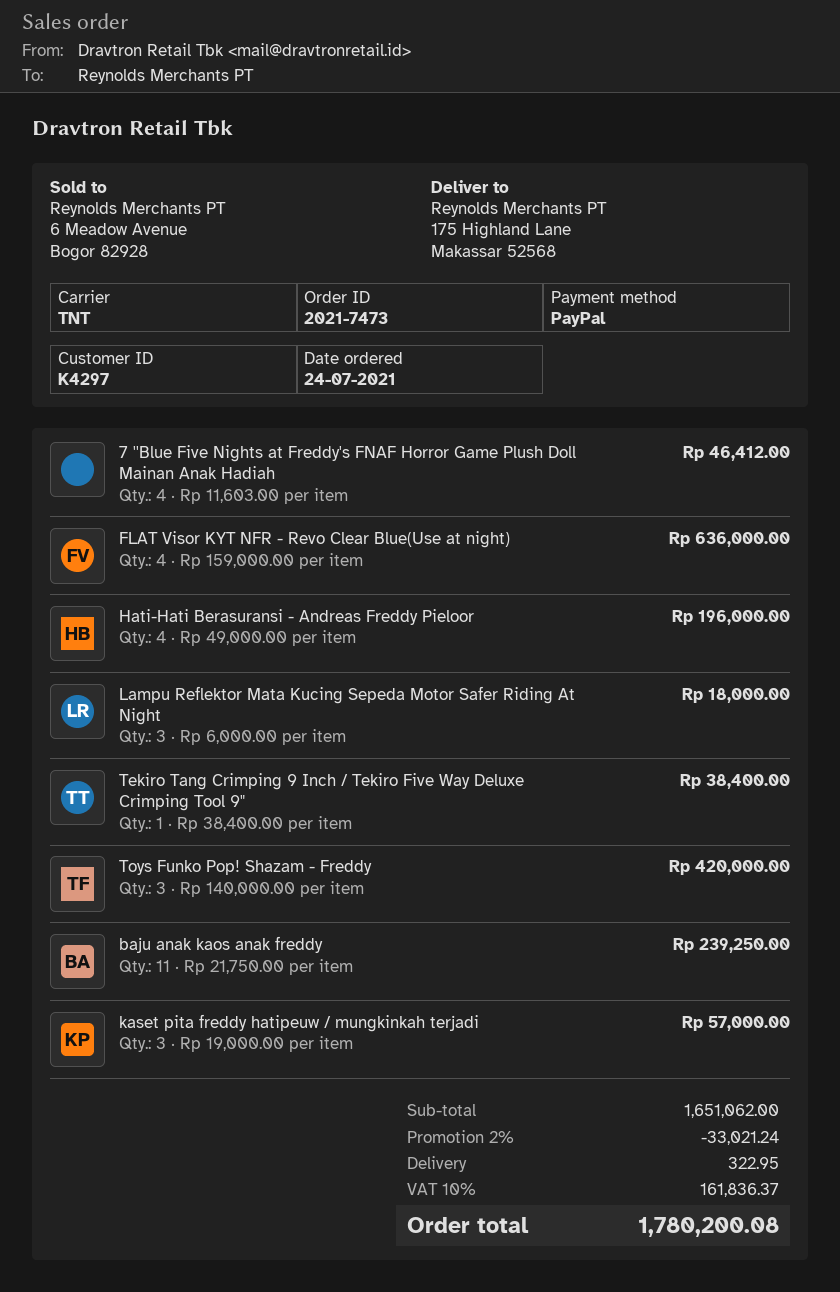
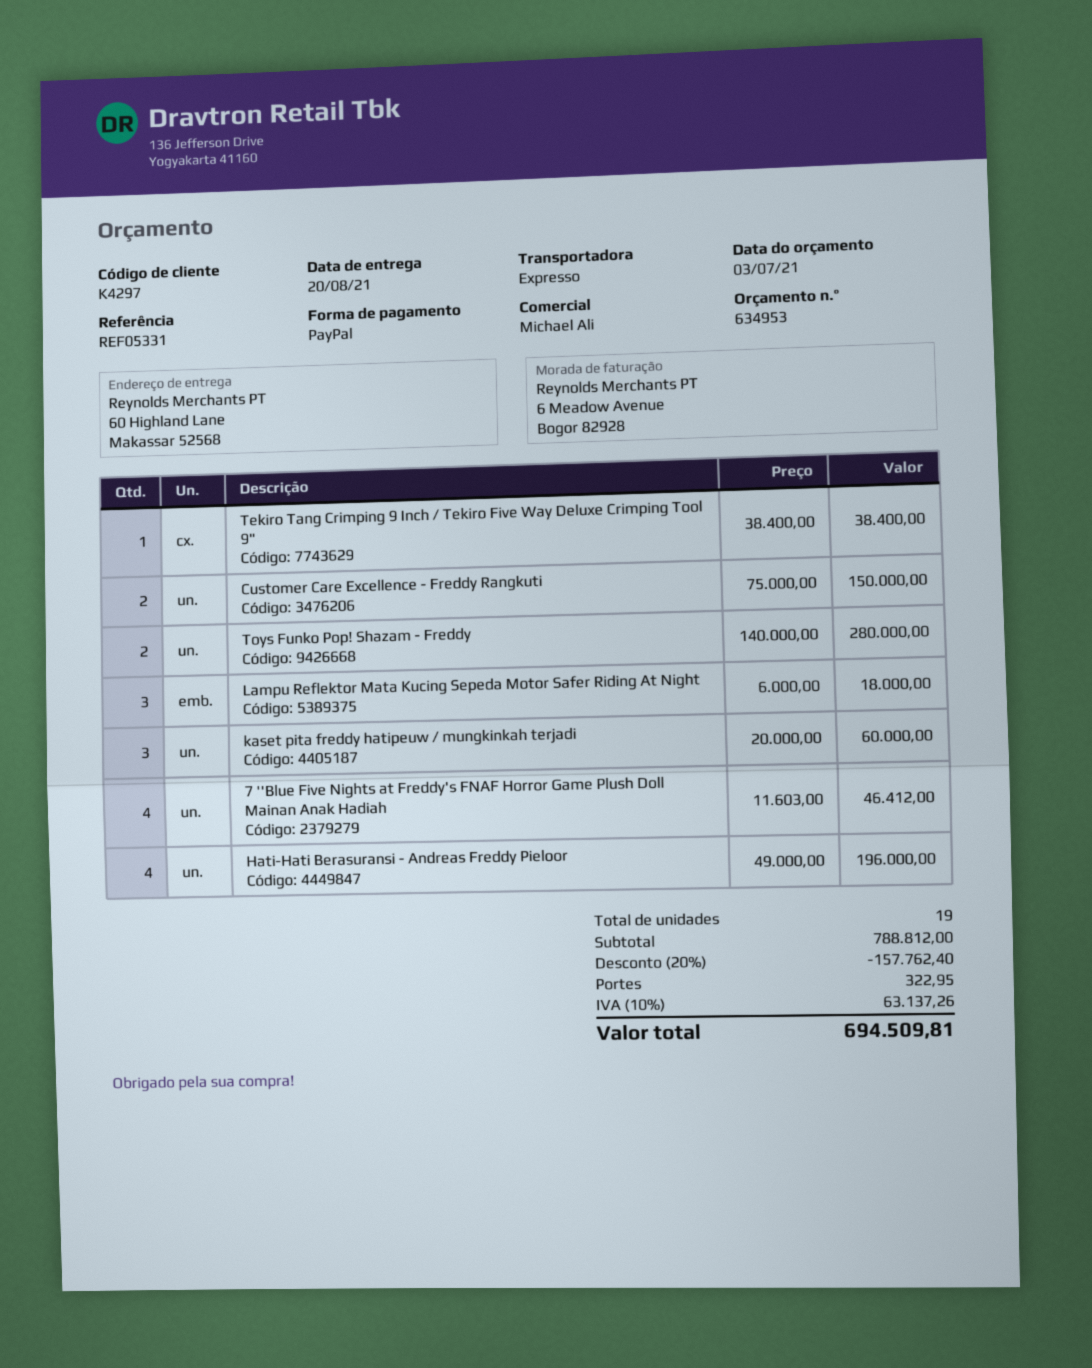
shipping method: TNT -> express
ship to: 175 Highland Lane, Makassar 52568 -> 60 Highland Lane, Makassar 52568
FLAT Visor KYT NFR - Revo Clear Blue(Use at night): 4 x 159000.00 = 636000.00 -> none
Toys Funko Pop! Shazam - Freddy: 3 x 140000.00 = 420000.00 -> 2 x 140000.00 = 280000.00
baju anak kaos anak freddy: 11 x 21750.00 = 239250.00 -> none
kaset pita freddy hatipeuw / mungkinkah terjadi: 3 x 19000.00 = 57000.00 -> 3 x 20000.00 = 60000.00
Customer Care Excellence - Freddy Rangkuti: none -> 2 x 75000.00 = 150000.00
subtotal: 1651062.00 -> 788812.00
discount: 2% = 33021.24 -> 20% = 157762.40
tax: 10% = 161836.37 -> 10% = 63137.26
total: 1780200.08 -> 694509.81

